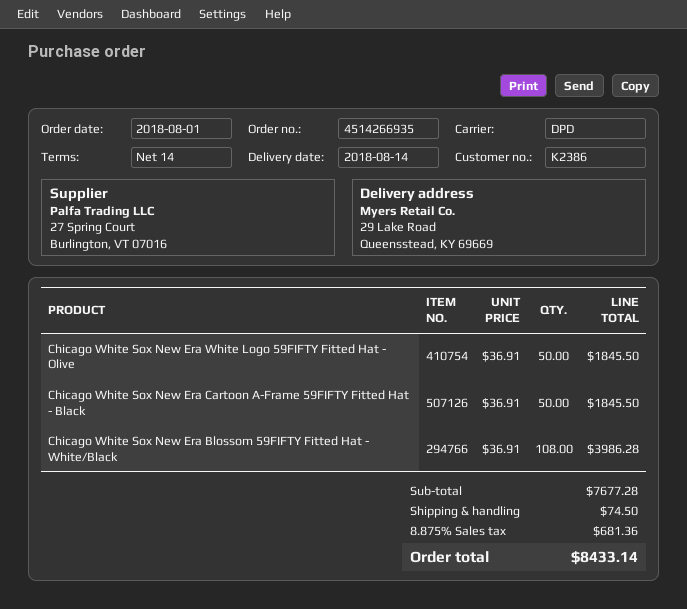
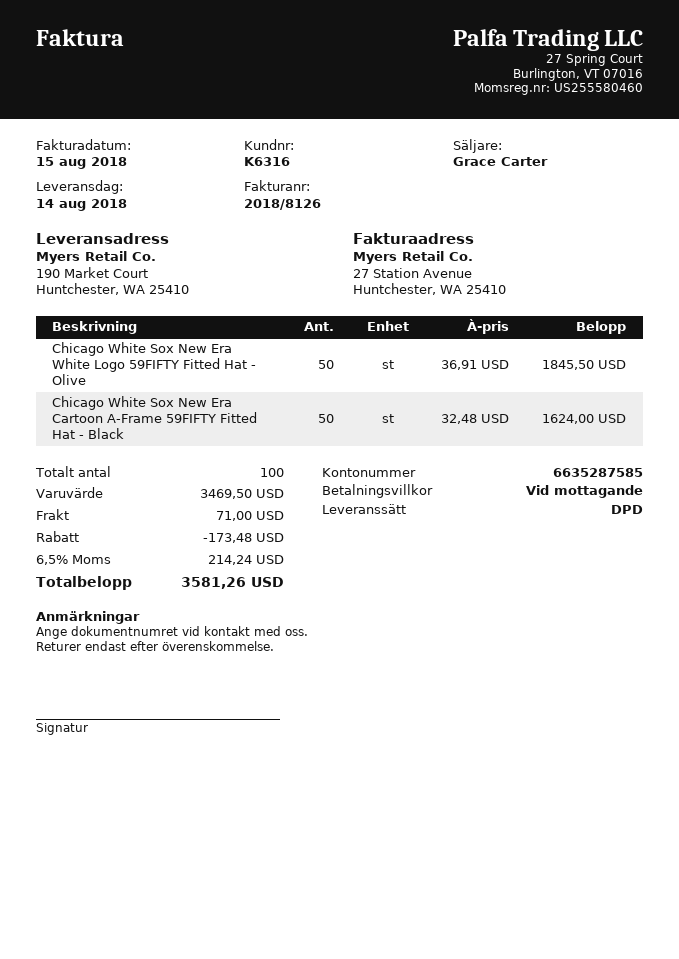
payment terms: 14 days -> on receipt
customer number: K2386 -> K6316
ship to: 29 Lake Road, Queensstead, KY 69669 -> 190 Market Court, Huntchester, WA 25410
Chicago White Sox New Era Cartoon A-Frame 59FIFTY Fitted Hat - Black: 50 x 36.91 = 1845.50 -> 50 x 32.48 = 1624.00
Chicago White Sox New Era Blossom 59FIFTY Fitted Hat - White/Black: 108 x 36.91 = 3986.28 -> none
subtotal: 7677.28 -> 3469.50
discount: none -> 173.48
shipping: 74.50 -> 71.00
tax: 8.875% = 681.36 -> 6.5% = 214.24
total: 8433.14 -> 3581.26

